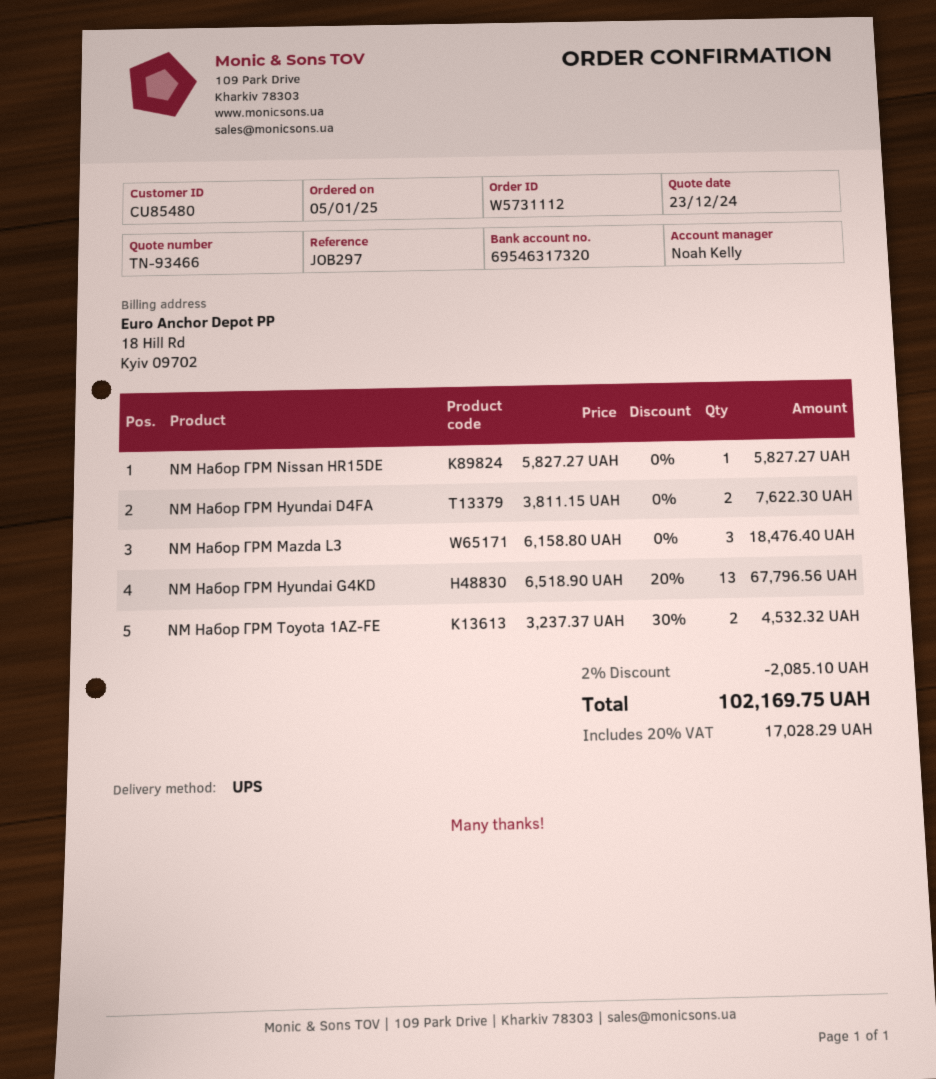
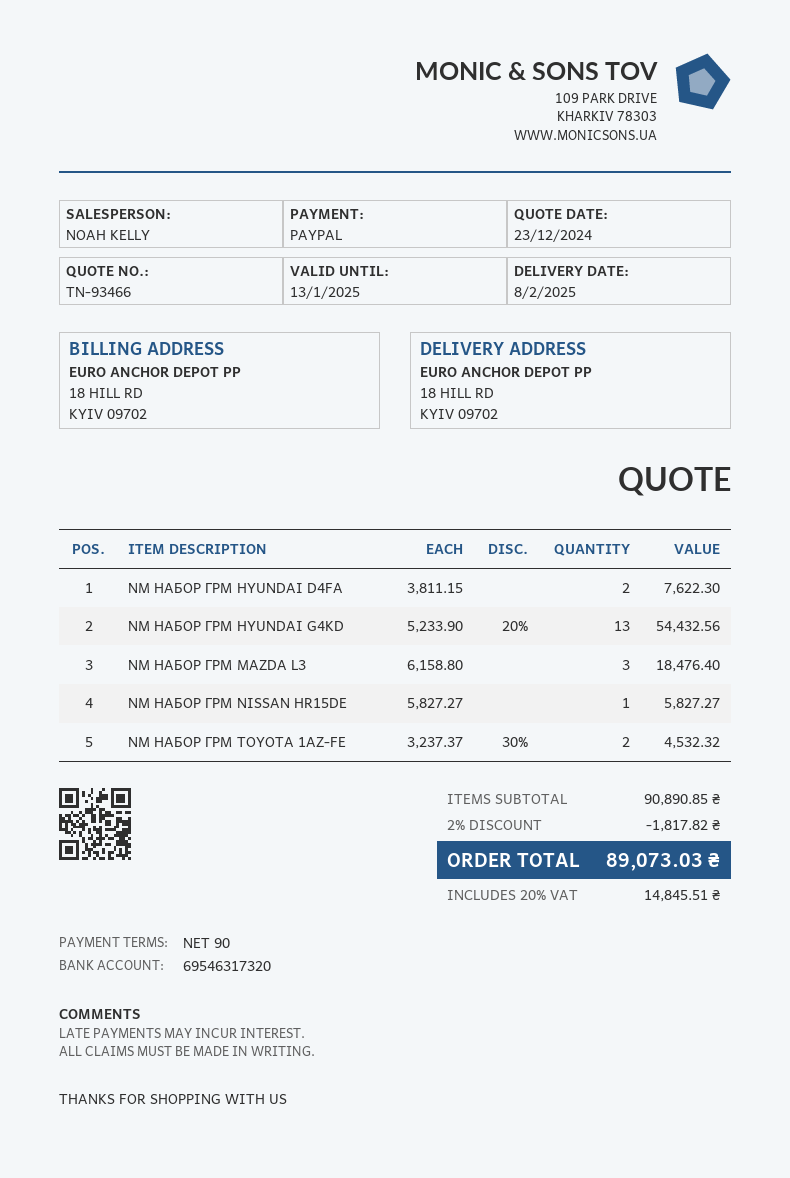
NM Набор ГРМ Hyundai G4KD: 13 x 6518.90 - 20% = 67796.56 -> 13 x 5233.90 - 20% = 54432.56
discount: 2% = 2085.10 -> 2% = 1817.82
tax: 20% = 17028.29 -> 20% = 14845.51
total: 102169.75 -> 89073.03

